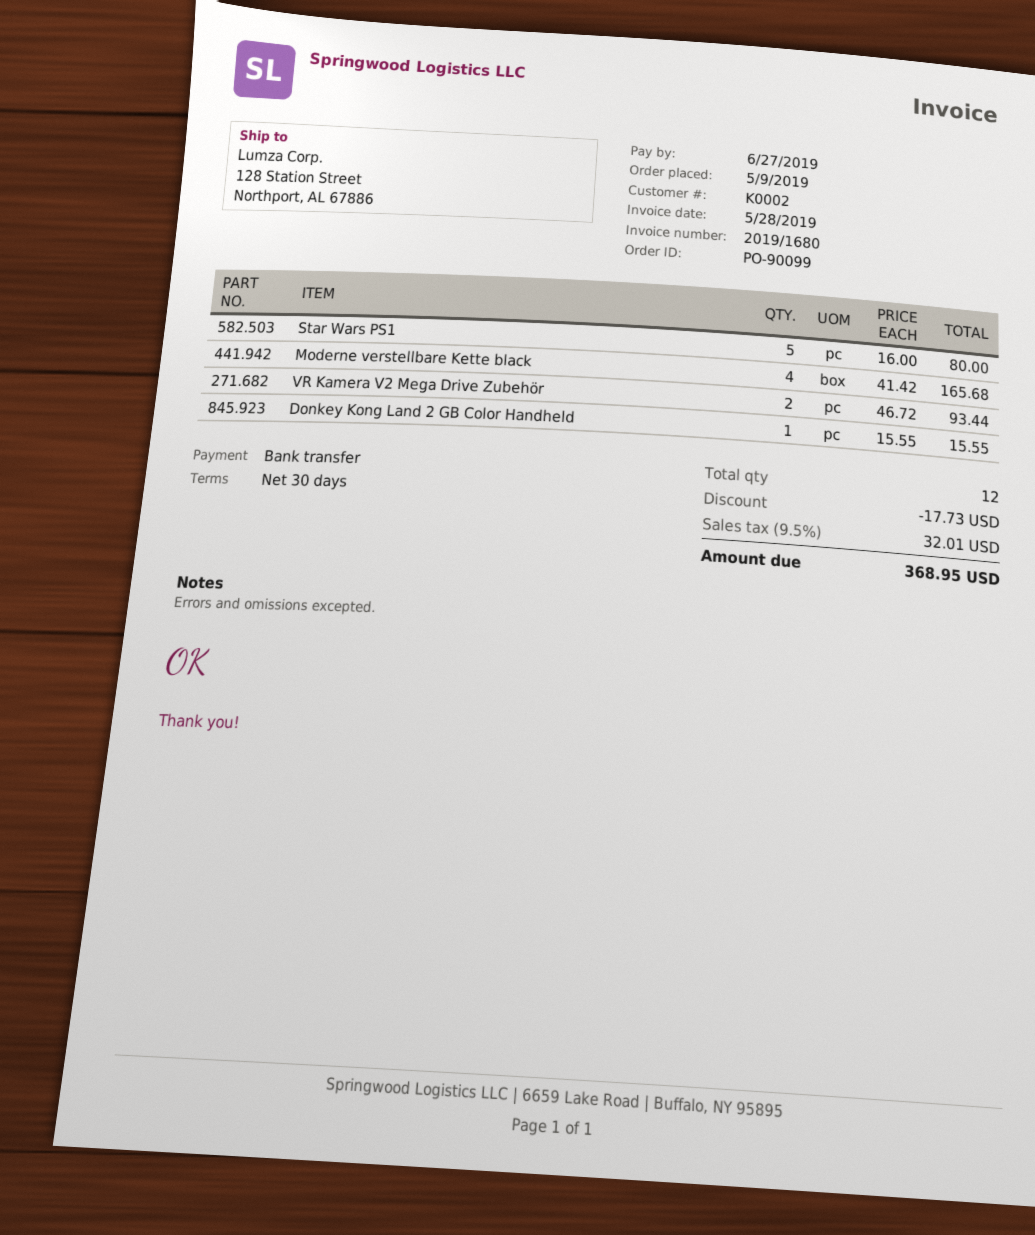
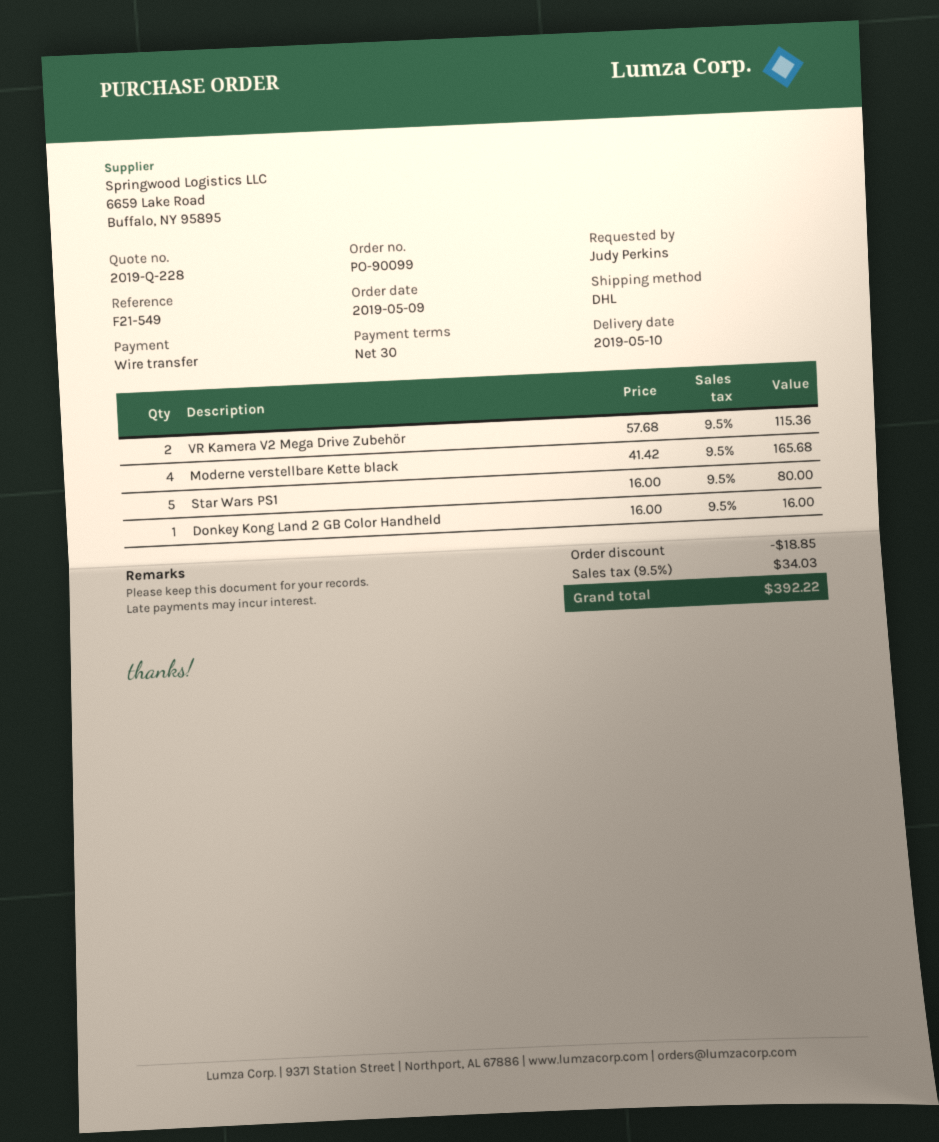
VR Kamera V2 Mega Drive Zubehör: 2 x 46.72 = 93.44 -> 2 x 57.68 = 115.36
Donkey Kong Land 2 GB Color Handheld: 1 x 15.55 = 15.55 -> 1 x 16.00 = 16.00
discount: 17.73 -> 18.85
tax: 9.5% = 32.01 -> 9.5% = 34.03
total: 368.95 -> 392.22

